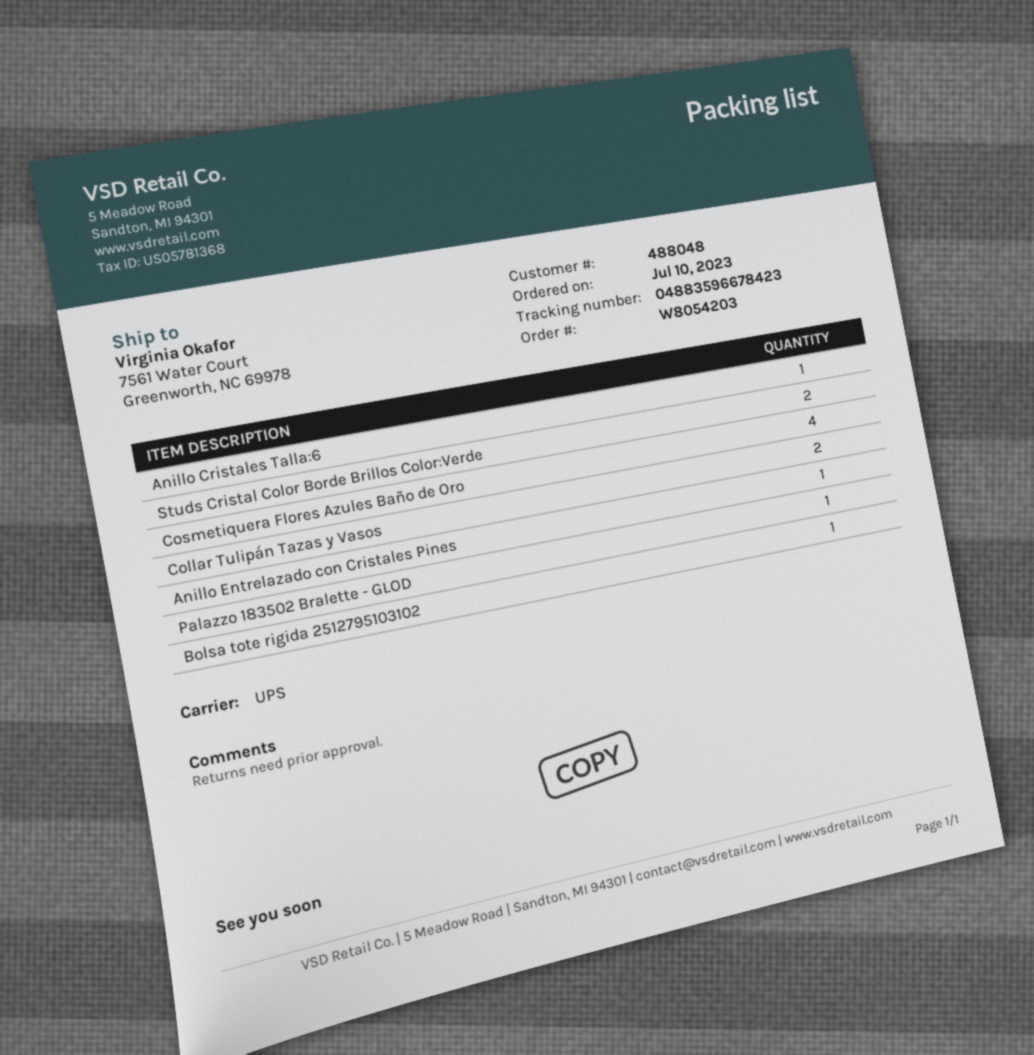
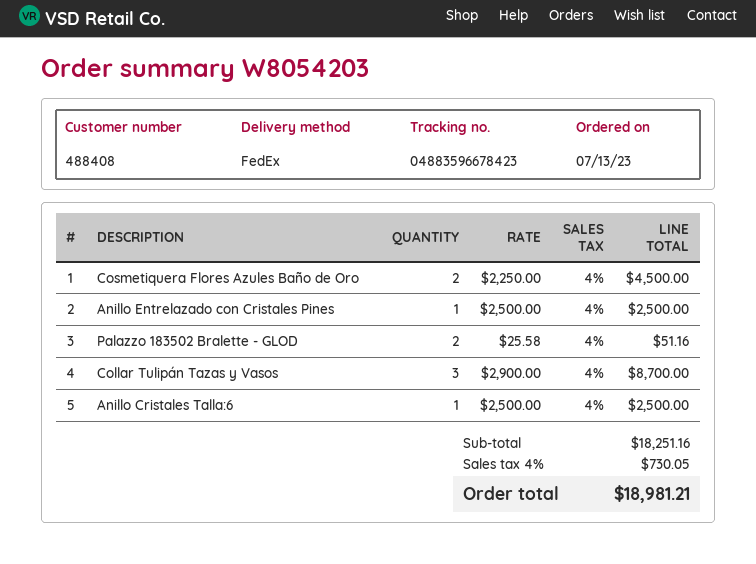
order date: 2023-07-10 -> 2023-07-13
customer number: 488048 -> 488408
shipping method: UPS -> FedEx
Studs Cristal Color Borde Brillos Color:Verde: 2 -> none
Cosmetiquera Flores Azules Baño de Oro: 4 -> 2
Collar Tulipán Tazas y Vasos: 2 -> 3
Palazzo 183502 Bralette - GLOD: 1 -> 2
Bolsa tote rigida 2512795103102: 1 -> none

